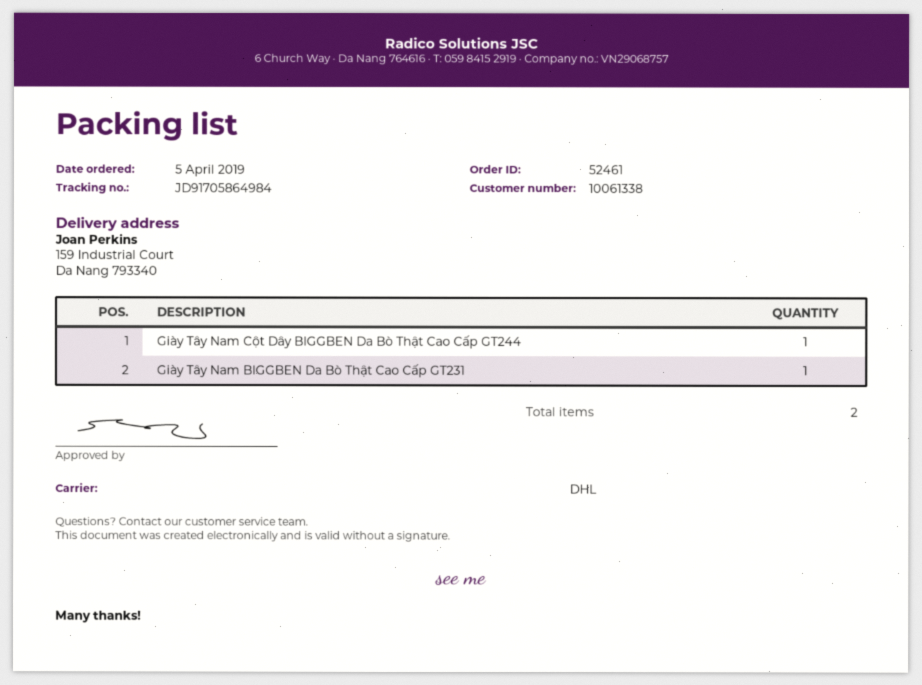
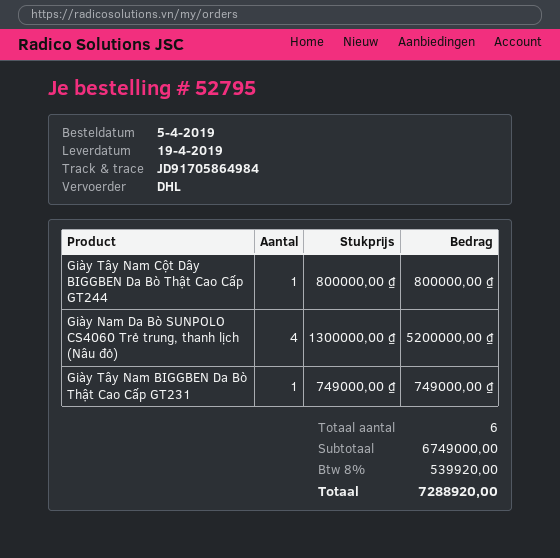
order number: 52461 -> 52795
Giày Nam Da Bò SUNPOLO CS4060 Trẻ trung, thanh lịch (Nâu đỏ): none -> 4
total quantity: 2 -> 6

